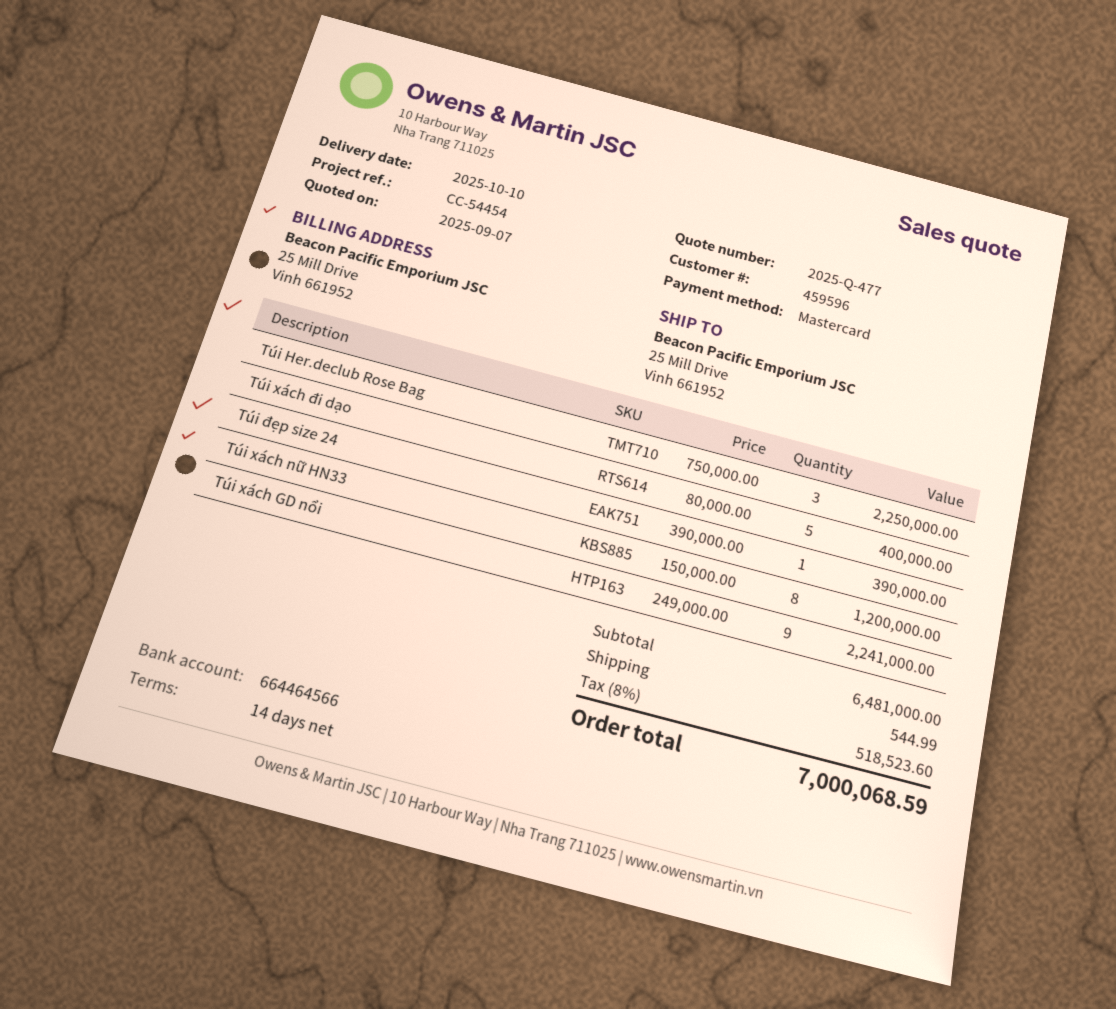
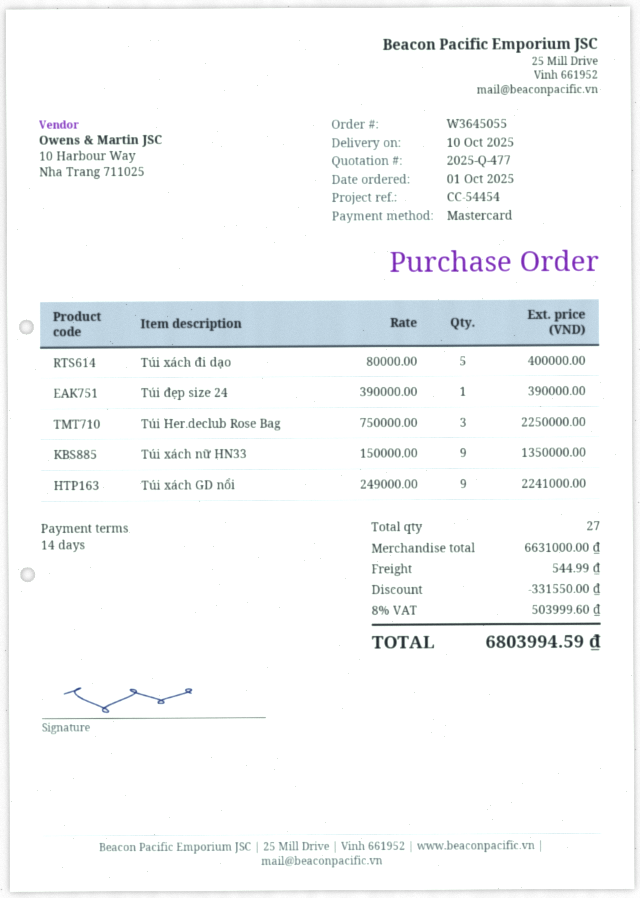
Túi xách nữ HN33: 8 x 150000.00 = 1200000.00 -> 9 x 150000.00 = 1350000.00
subtotal: 6481000.00 -> 6631000.00
discount: none -> 331550.00
tax: 8% = 518523.60 -> 8% = 503999.60
total: 7000068.59 -> 6803994.59

